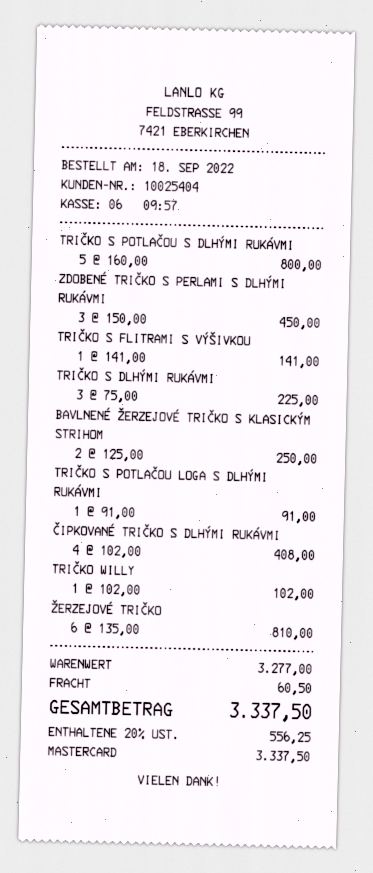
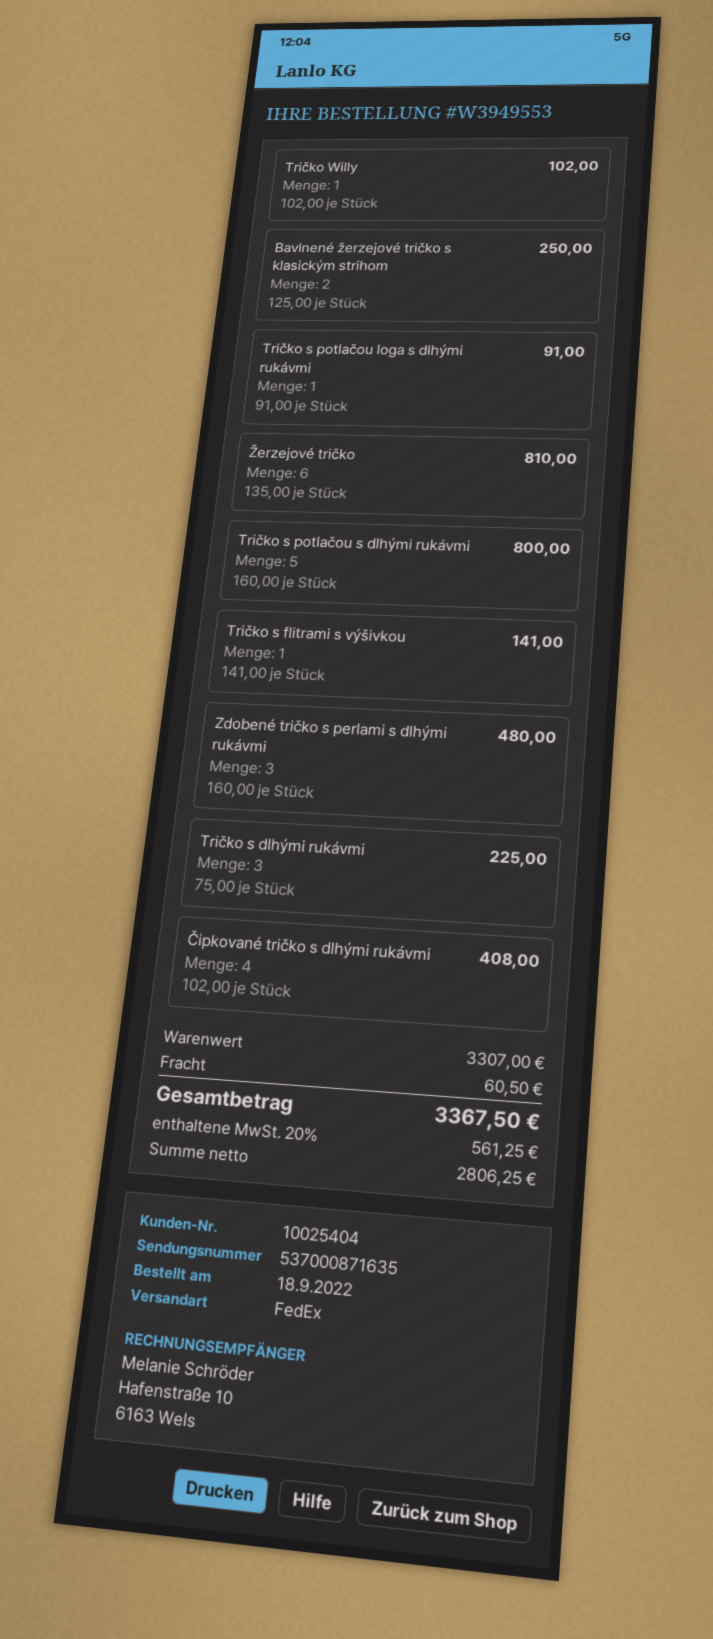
ZDOBENÉ TRIČKO S PERLAMI S DLHÝMI RUKÁVMI: 3 x 150.00 = 450.00 -> 3 x 160.00 = 480.00
subtotal: 3277.00 -> 3307.00
tax: 20% = 556.25 -> 20% = 561.25
total: 3337.50 -> 3367.50

